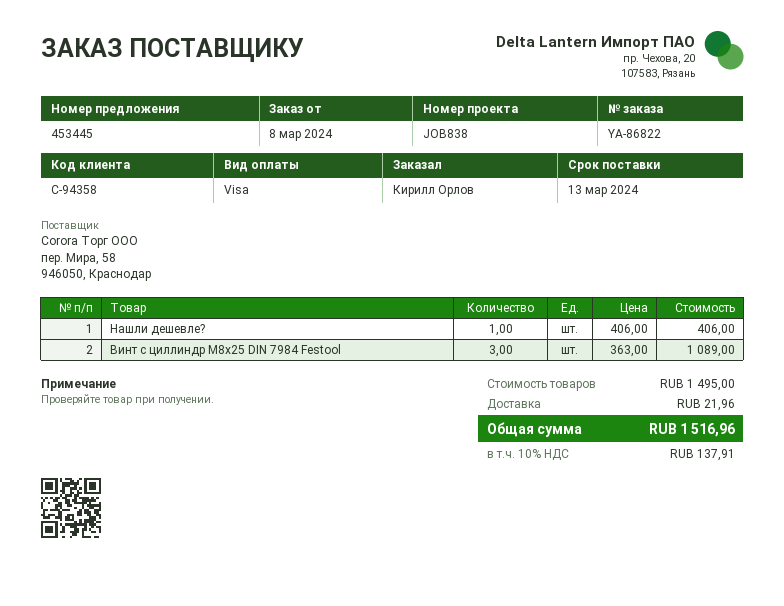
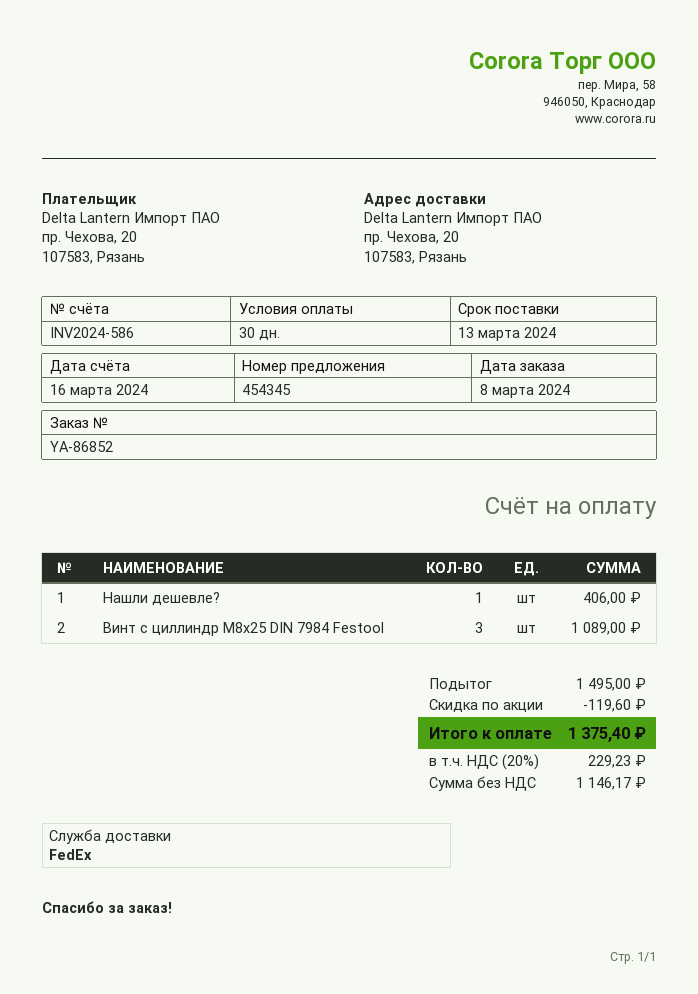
quote number: 453445 -> 454345
order number: YA-86822 -> YA-86852
discount: none -> 119.60
shipping: 21.96 -> none
tax: 10% = 137.91 -> 20% = 229.23
total: 1516.96 -> 1375.40

